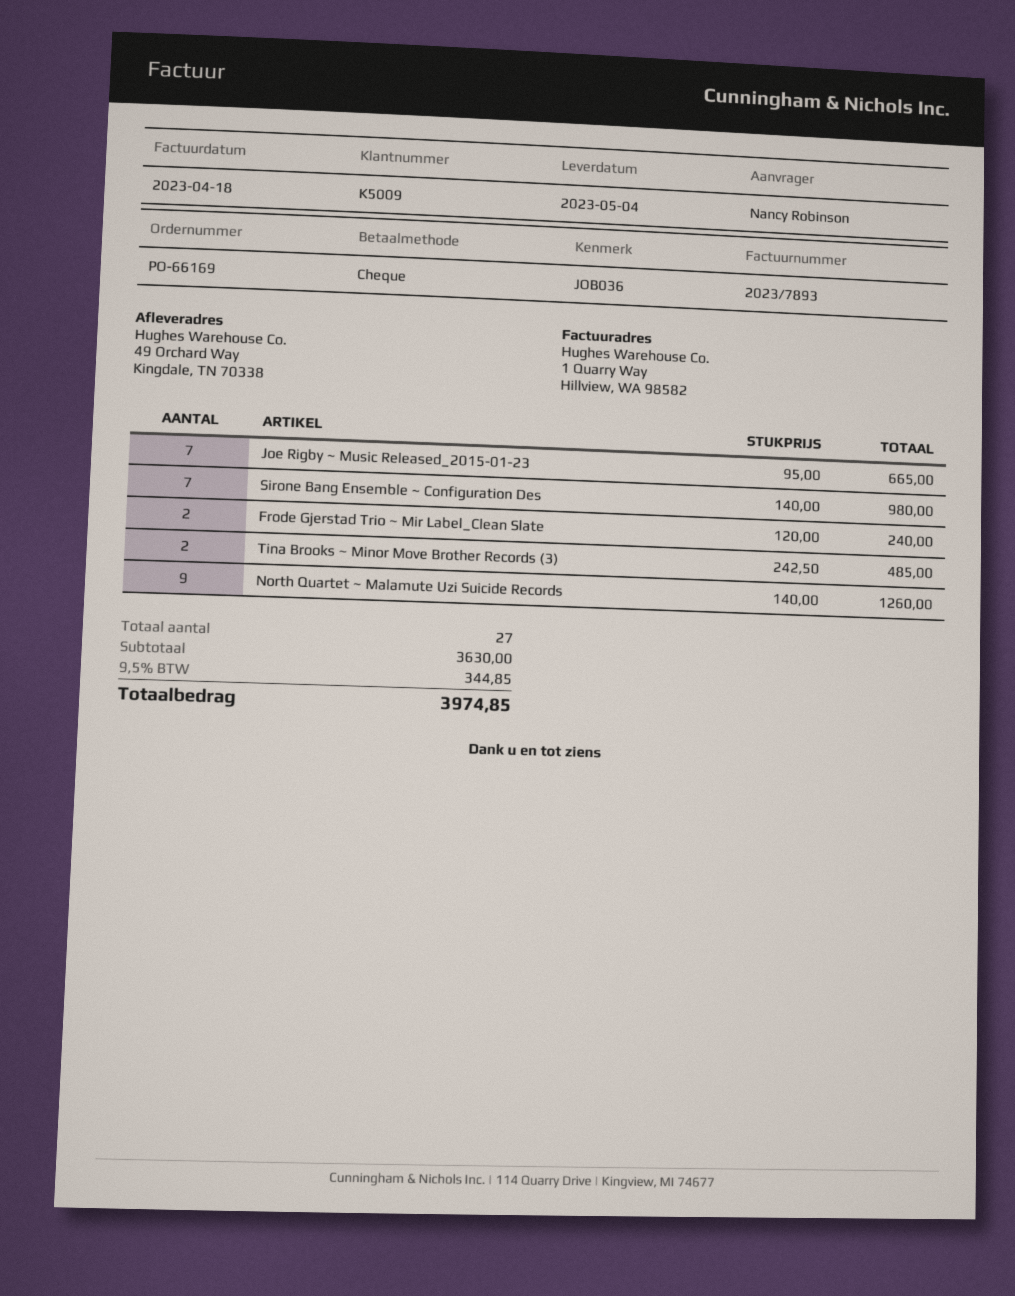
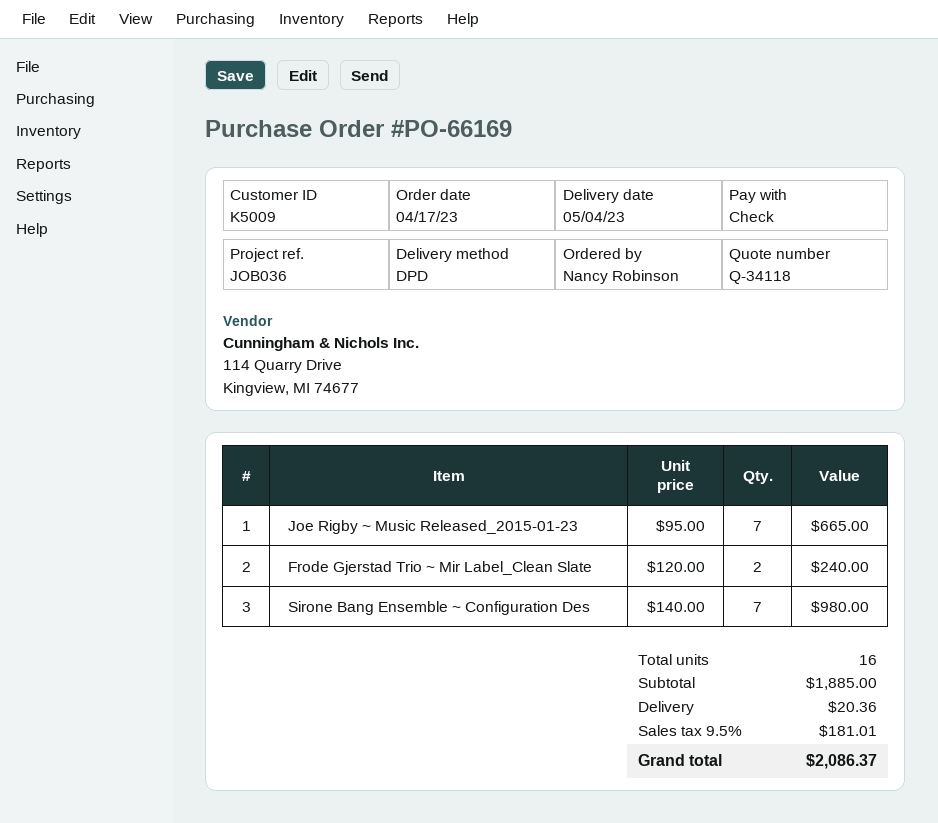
Tina Brooks ~ Minor Move Brother Records (3): 2 x 242.50 = 485.00 -> none
North Quartet ~ Malamute Uzi Suicide Records: 9 x 140.00 = 1260.00 -> none
total quantity: 27 -> 16
subtotal: 3630.00 -> 1885.00
shipping: none -> 20.36
tax: 9.5% = 344.85 -> 9.5% = 181.01
total: 3974.85 -> 2086.37

